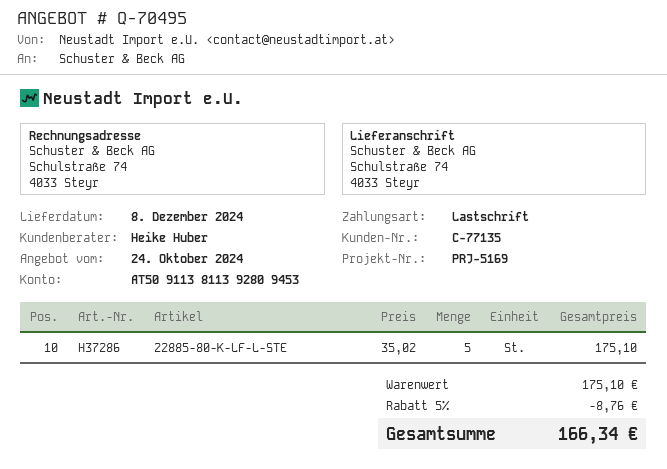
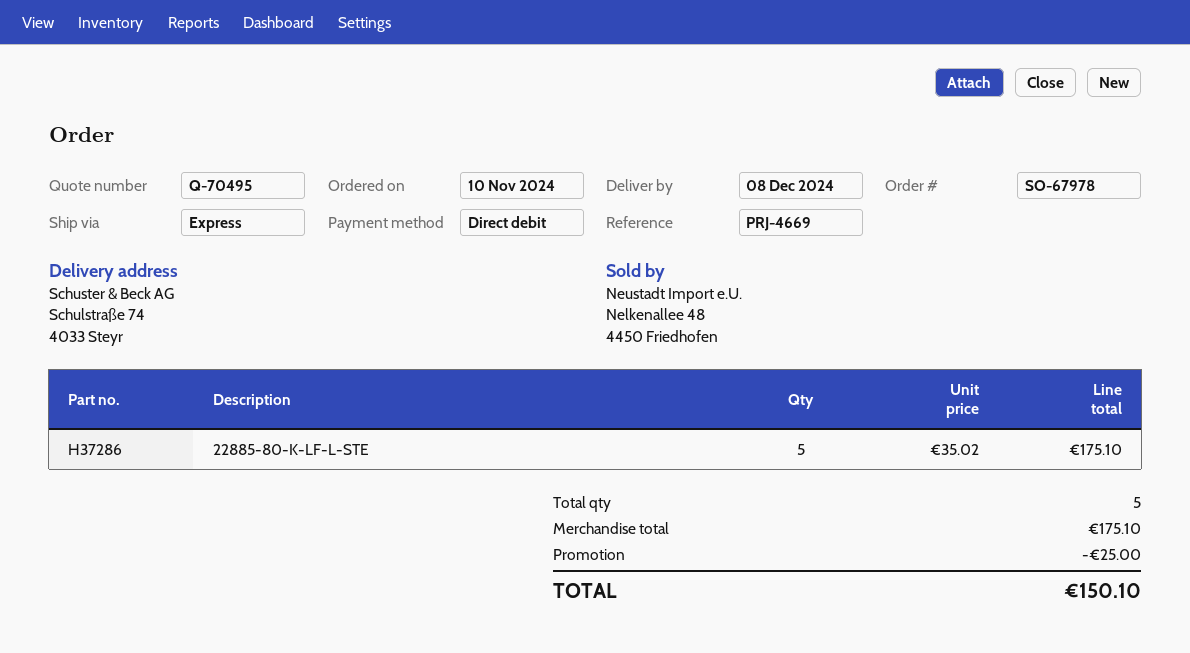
reference: PRJ-5169 -> PRJ-4669
discount: 8.76 -> 25.00
total: 166.34 -> 150.10

